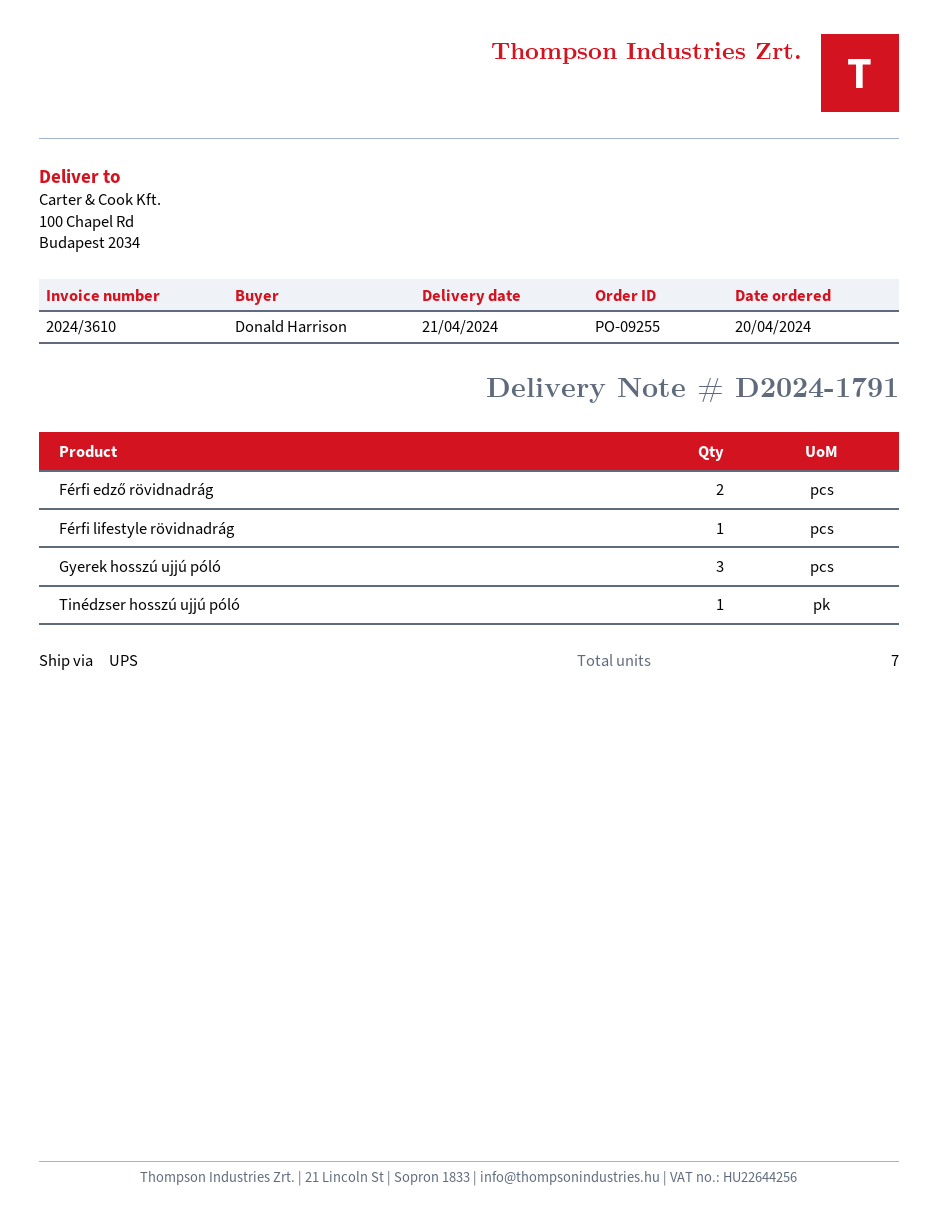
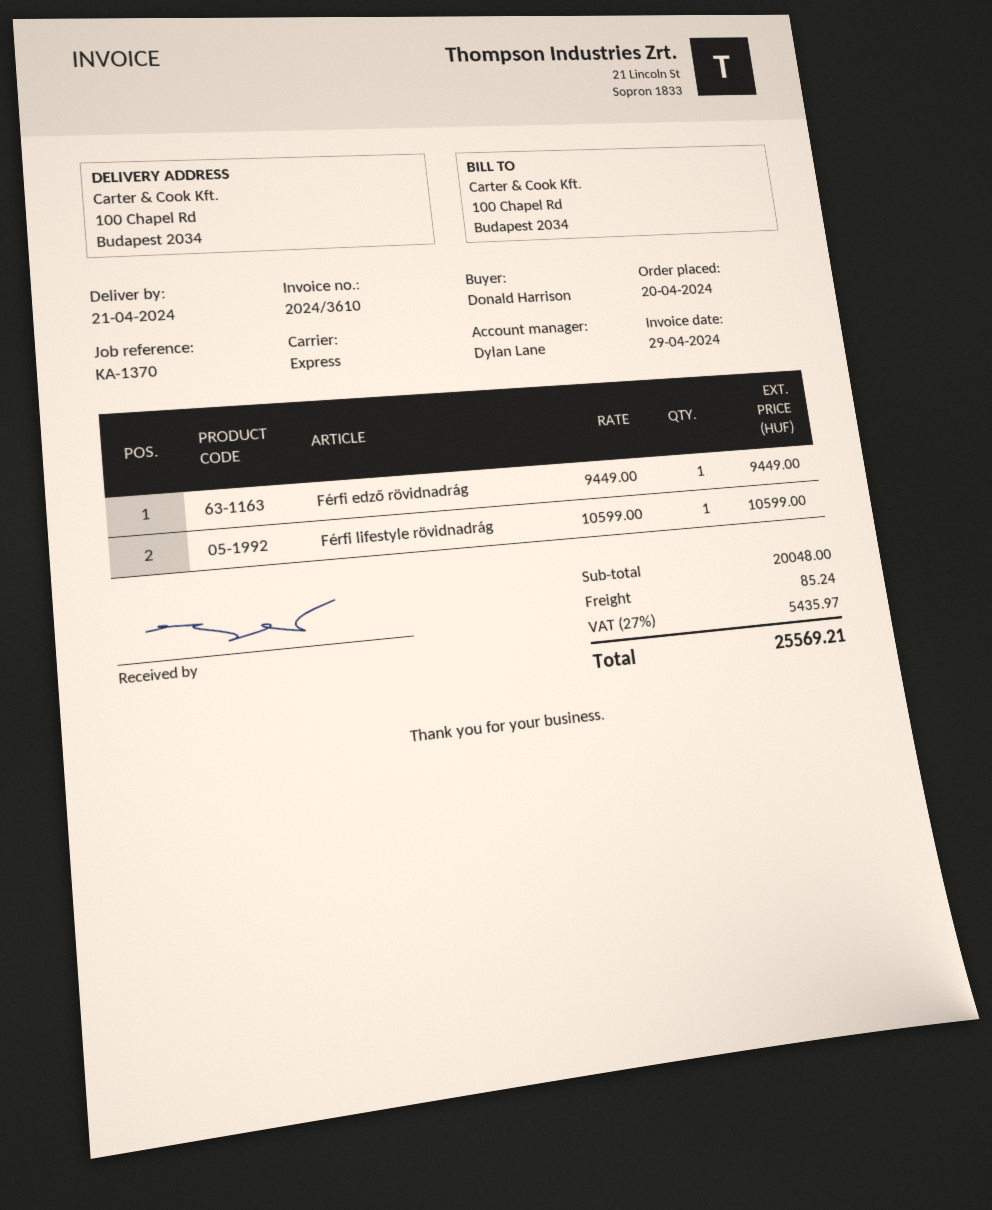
shipping method: UPS -> express
Férfi edző rövidnadrág: 2 -> 1
Gyerek hosszú ujjú póló: 3 -> none
Tinédzser hosszú ujjú póló: 1 -> none

